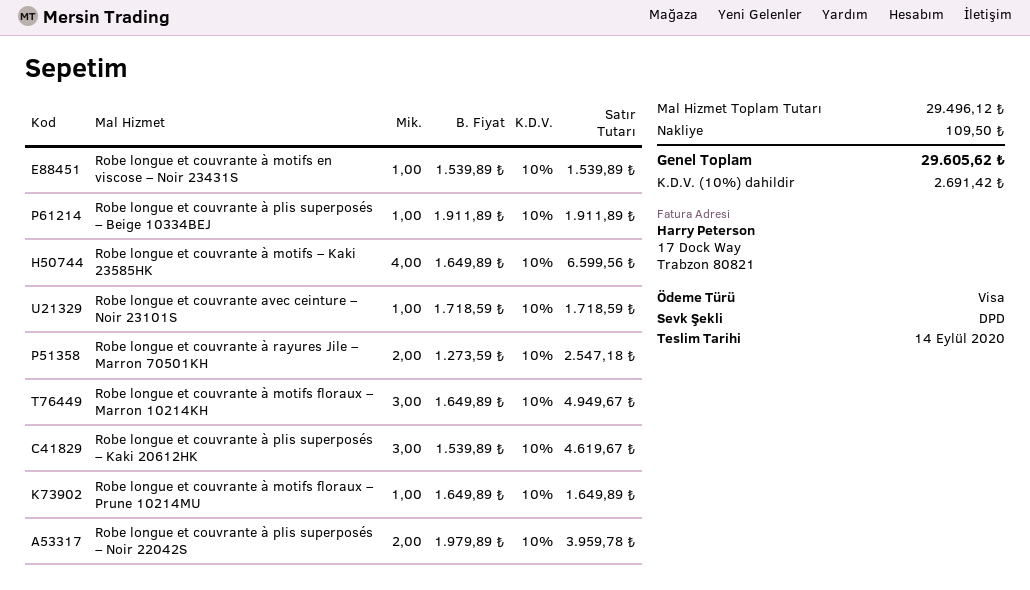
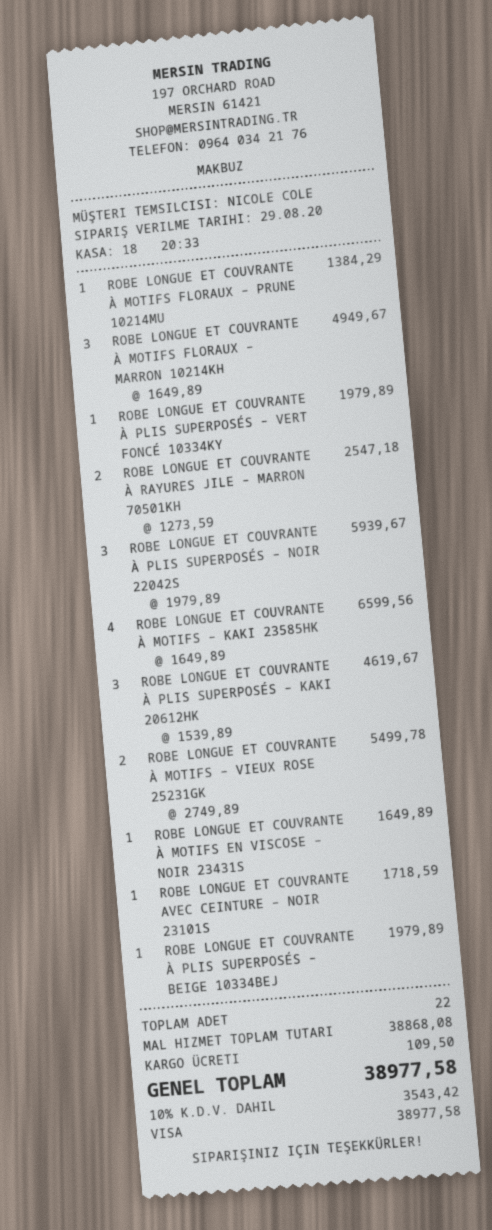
Robe longue et couvrante à motifs en viscose – Noir 23431S: 1 x 1539.89 = 1539.89 -> 1 x 1649.89 = 1649.89
Robe longue et couvrante à plis superposés – Beige 10334BEJ: 1 x 1911.89 = 1911.89 -> 1 x 1979.89 = 1979.89
Robe longue et couvrante à motifs floraux – Prune 10214MU: 1 x 1649.89 = 1649.89 -> 1 x 1384.29 = 1384.29
Robe longue et couvrante à plis superposés – Noir 22042S: 2 x 1979.89 = 3959.78 -> 3 x 1979.89 = 5939.67
ROBE LONGUE ET COUVRANTE À PLIS SUPERPOSÉS – VERT FONCÉ 10334KY: none -> 1 x 1979.89 = 1979.89
ROBE LONGUE ET COUVRANTE À MOTIFS – VIEUX ROSE 25231GK: none -> 2 x 2749.89 = 5499.78
subtotal: 29496.12 -> 38868.08
tax: 10% = 2691.42 -> 10% = 3543.42
total: 29605.62 -> 38977.58

